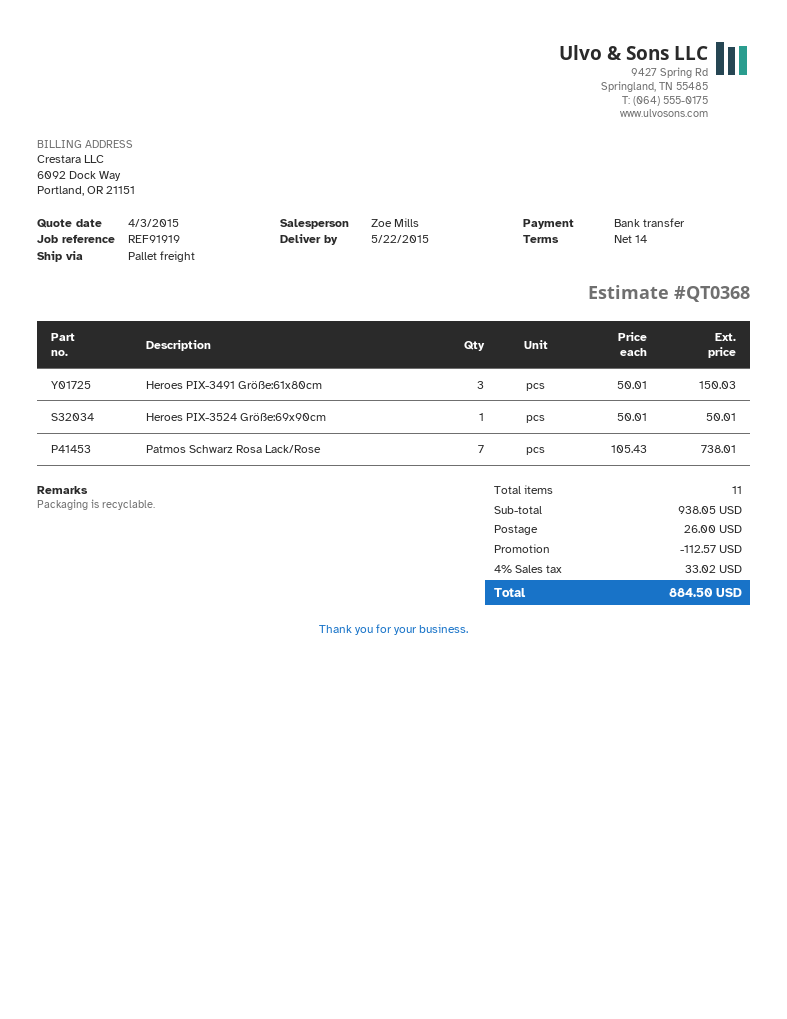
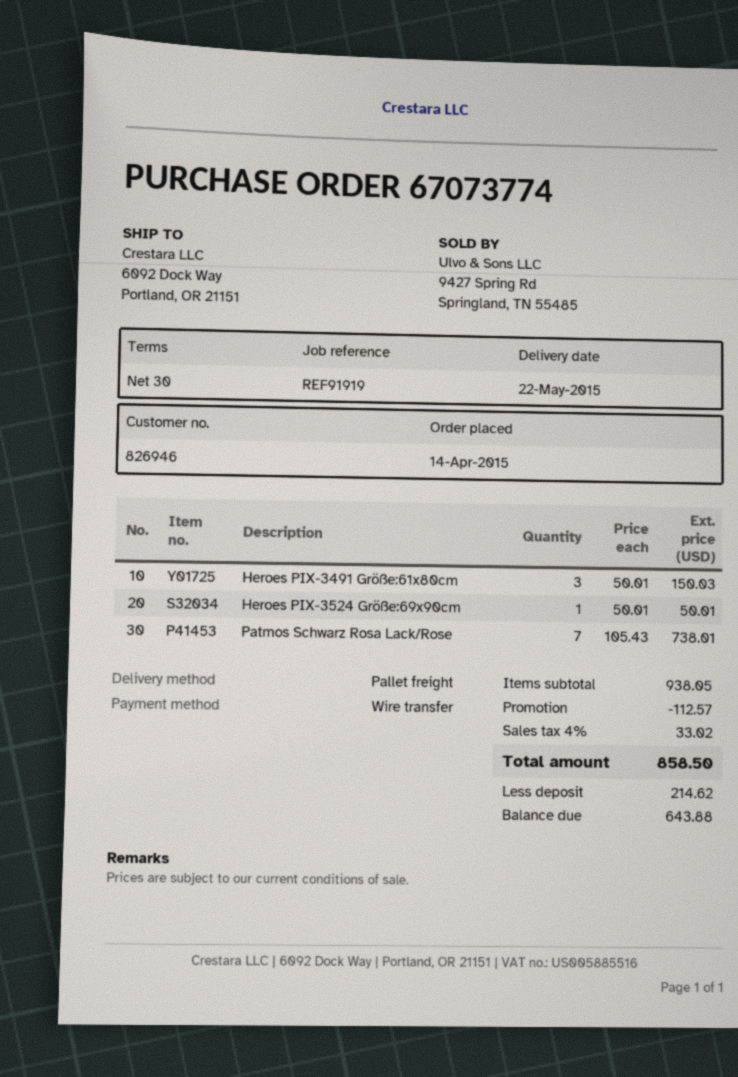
payment terms: 14 days -> 30 days
shipping: 26.00 -> none
total: 884.50 -> 858.50

